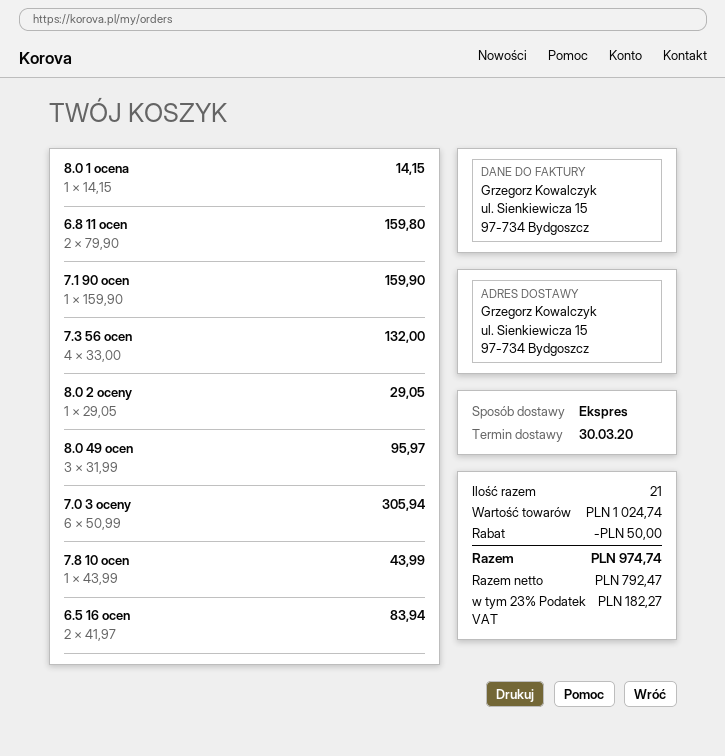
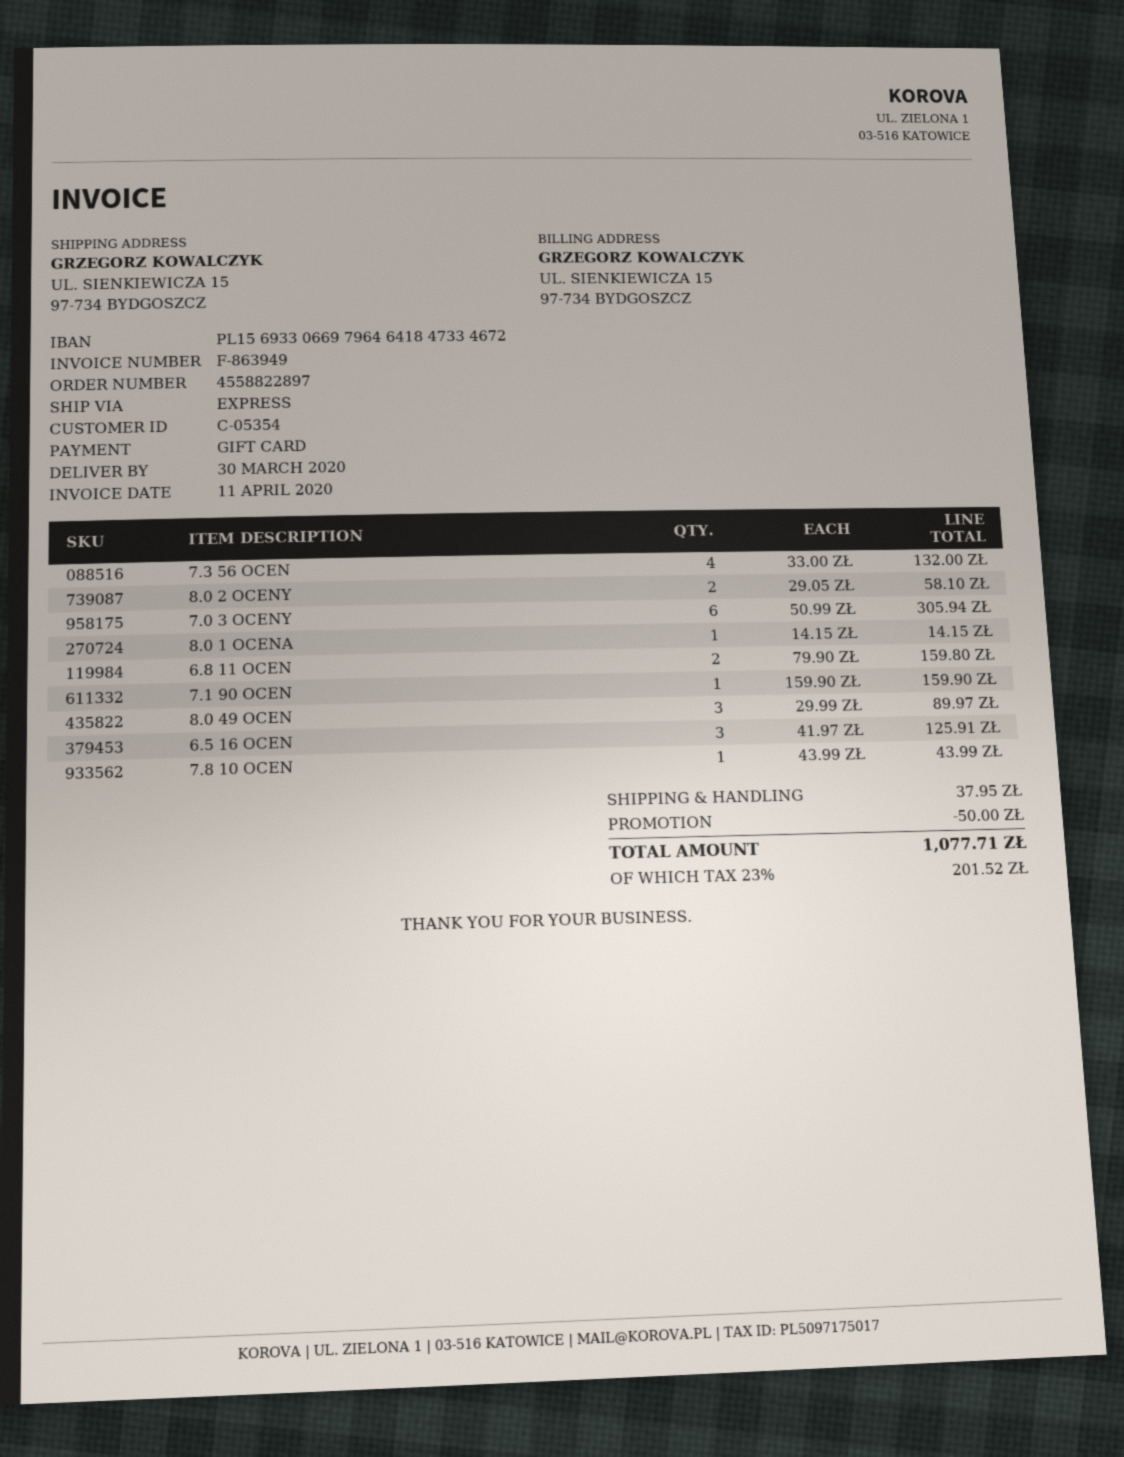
8.0 2 oceny: 1 x 29.05 = 29.05 -> 2 x 29.05 = 58.10
8.0 49 ocen: 3 x 31.99 = 95.97 -> 3 x 29.99 = 89.97
6.5 16 ocen: 2 x 41.97 = 83.94 -> 3 x 41.97 = 125.91
shipping: none -> 37.95
tax: 23% = 182.27 -> 23% = 201.52
total: 974.74 -> 1077.71

